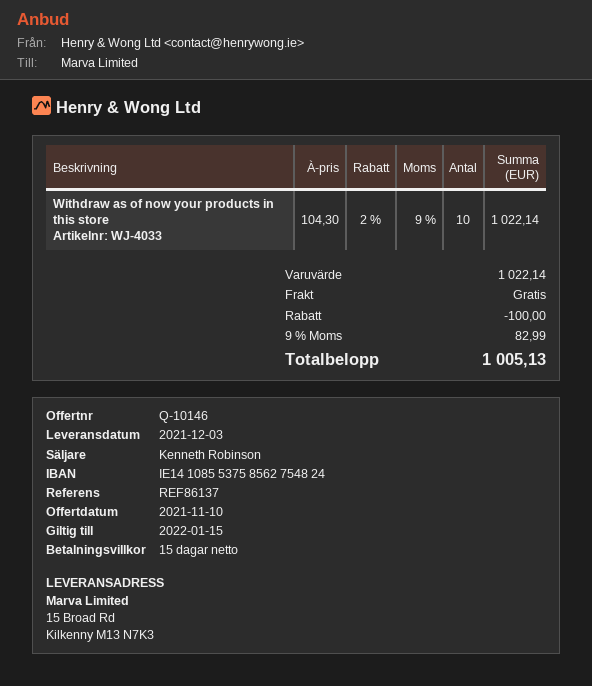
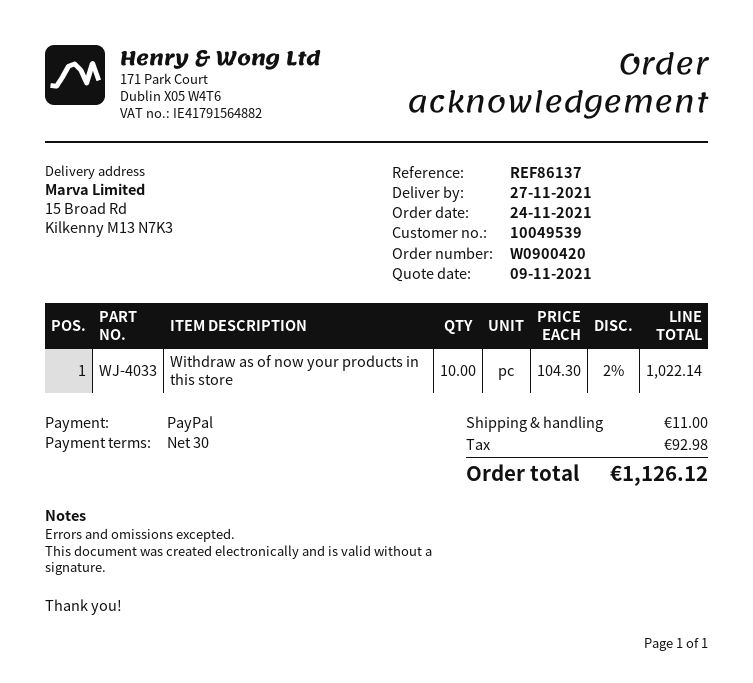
quote date: 2021-11-10 -> 2021-11-09
delivery date: 2021-12-03 -> 2021-11-27
payment terms: 15 days -> 30 days
discount: 100.00 -> none
shipping: 0.00 -> 11.00
tax: 82.99 -> 92.98
total: 1005.13 -> 1126.12

